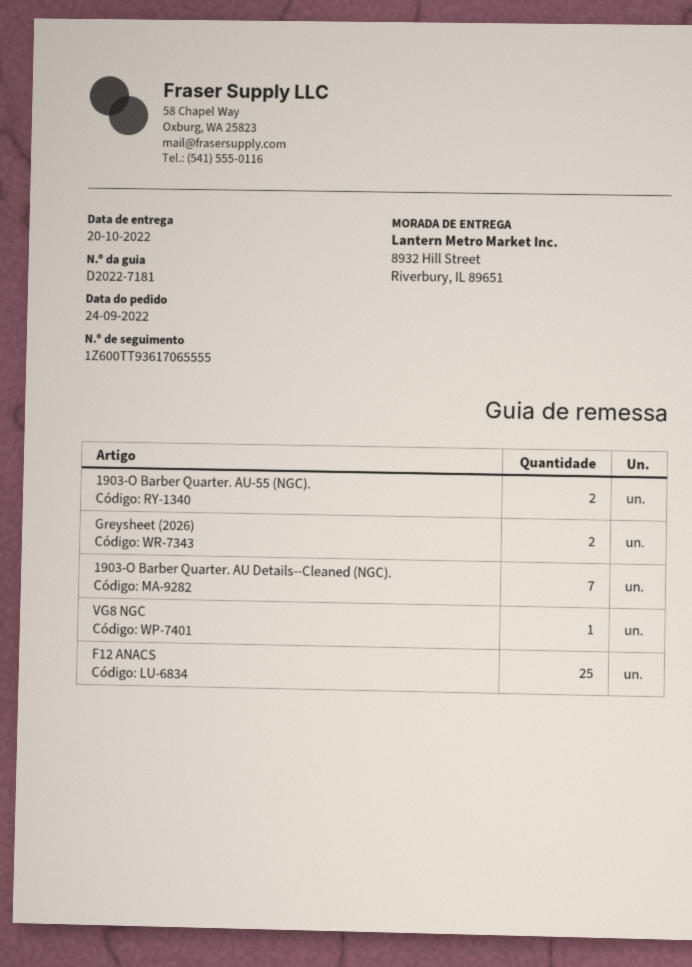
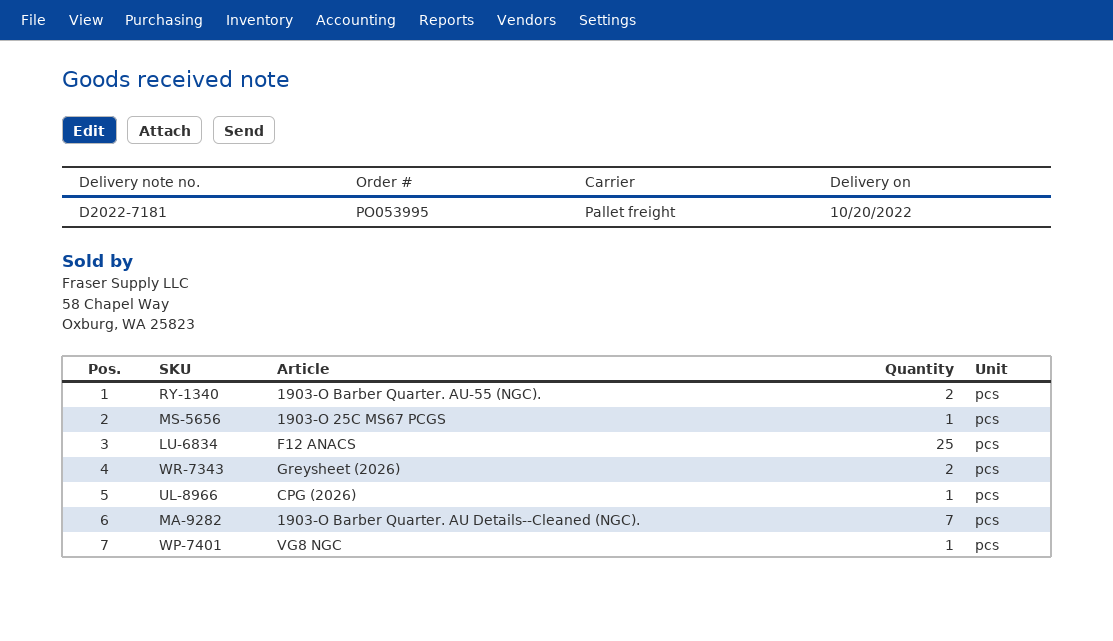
1903-O 25C MS67 PCGS: none -> 1
CPG (2026): none -> 1

